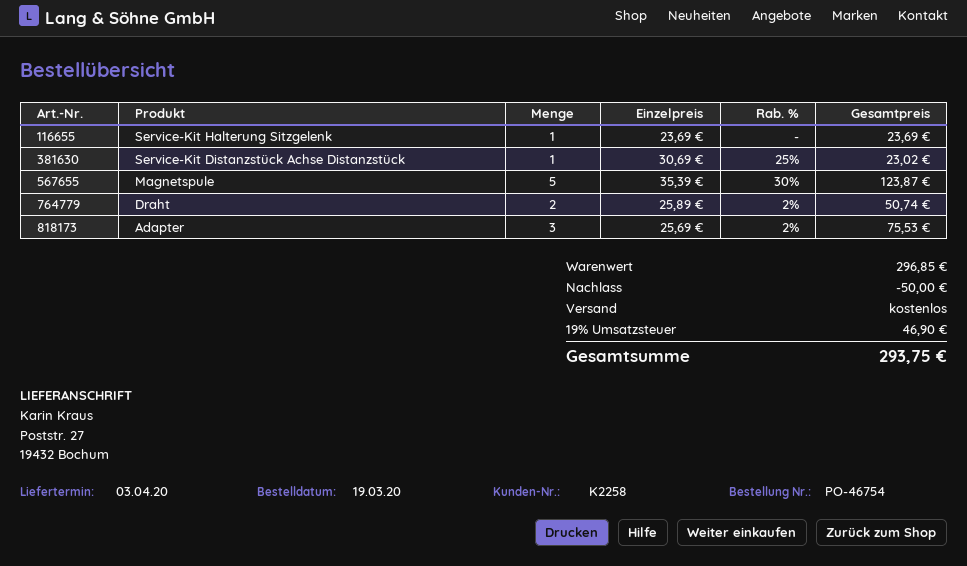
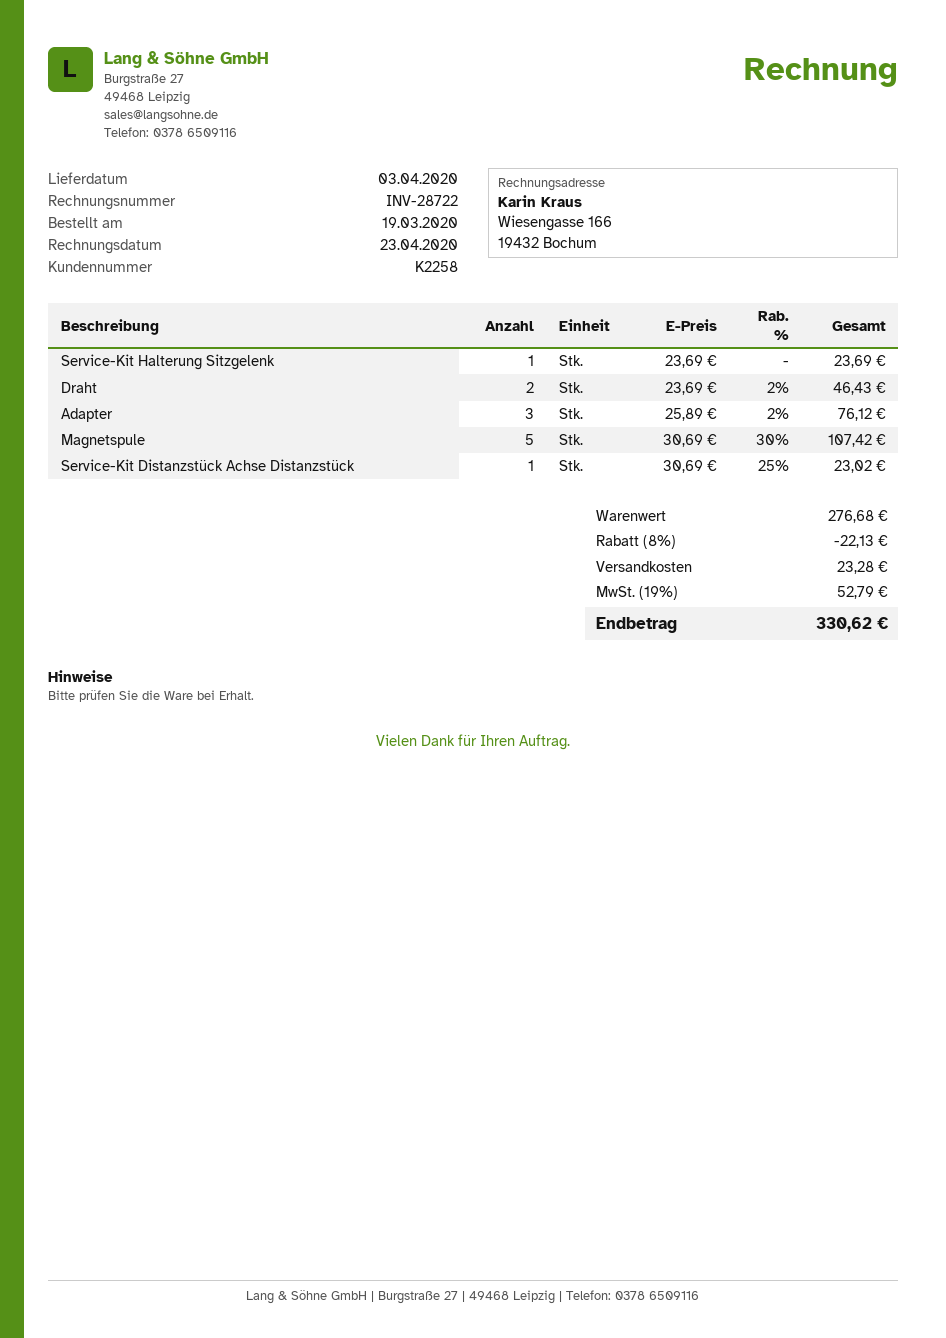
Magnetspule: 5 x 35.39 - 30% = 123.87 -> 5 x 30.69 - 30% = 107.42
Draht: 2 x 25.89 - 2% = 50.74 -> 2 x 23.69 - 2% = 46.43
Adapter: 3 x 25.69 - 2% = 75.53 -> 3 x 25.89 - 2% = 76.12
subtotal: 296.85 -> 276.68
discount: 50.00 -> 22.13
shipping: 0.00 -> 23.28
tax: 19% = 46.90 -> 19% = 52.79
total: 293.75 -> 330.62

